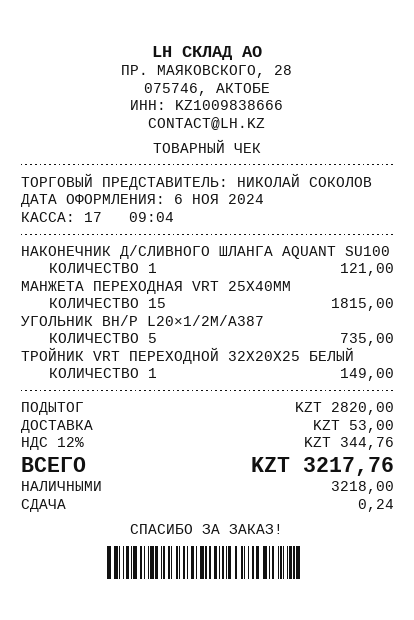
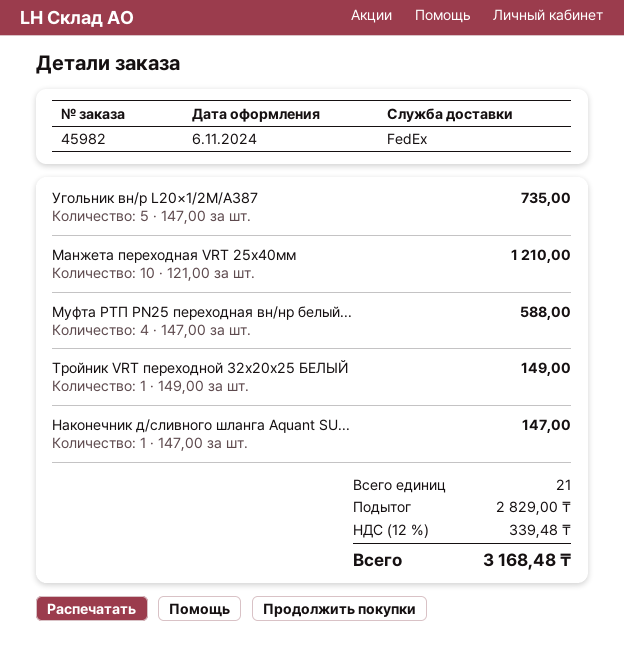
НАКОНЕЧНИК Д/СЛИВНОГО ШЛАНГА AQUANT SU100: 1 for 121.00 -> 1 for 147.00
МАНЖЕТА ПЕРЕХОДНАЯ VRT 25Х40ММ: 15 for 1815.00 -> 10 for 1210.00
Муфта РТП PN25 переходная вн/нр белый...: none -> 4 for 588.00
subtotal: 2820.00 -> 2829.00
shipping: 53.00 -> none
tax: 12% = 344.76 -> 12% = 339.48
total: 3217.76 -> 3168.48

